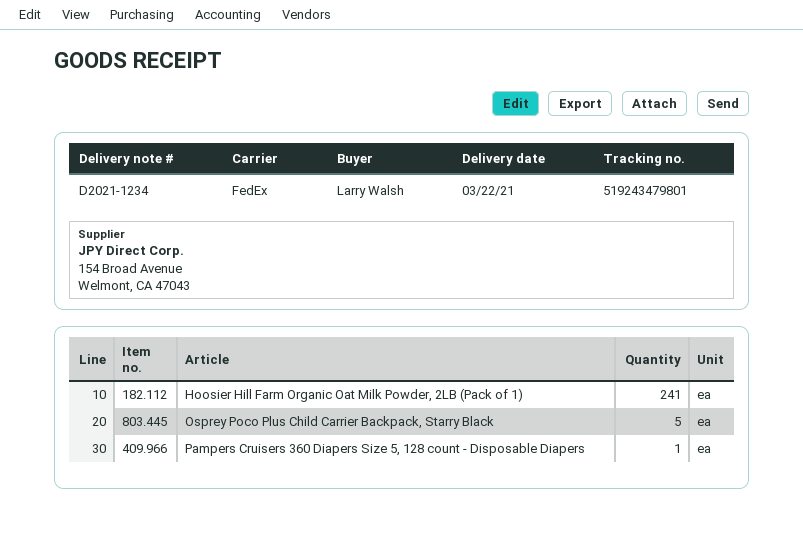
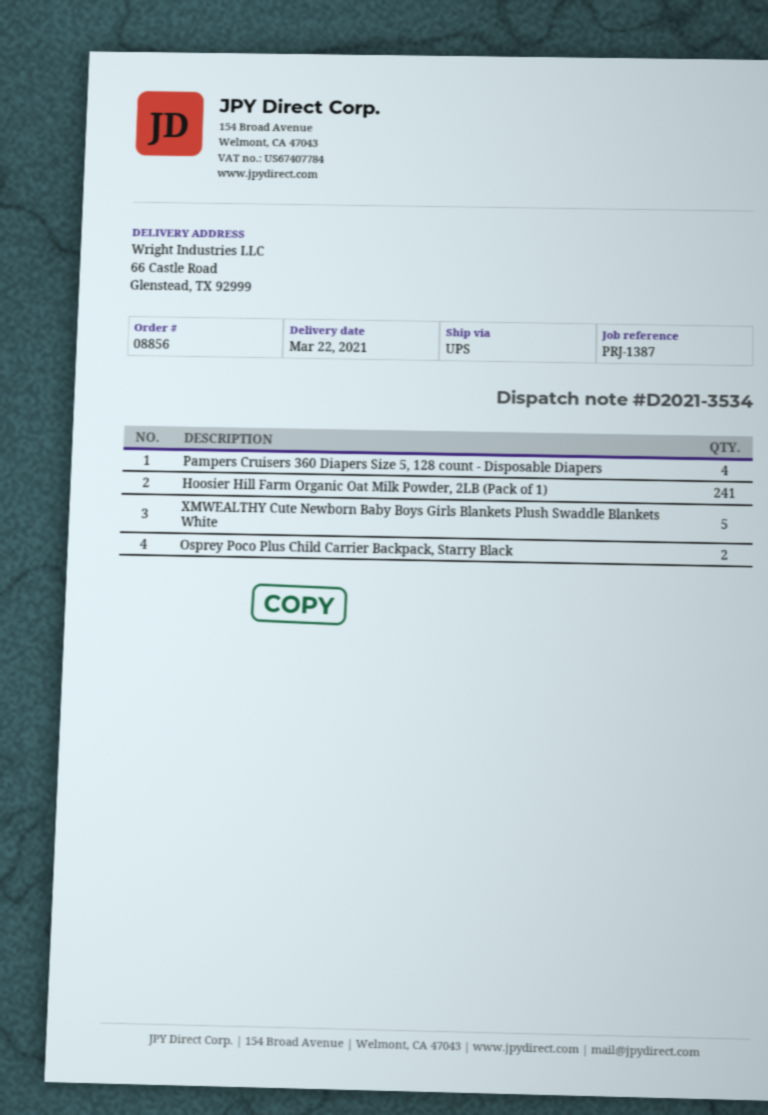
delivery note number: D2021-1234 -> D2021-3534
shipping method: FedEx -> UPS
Osprey Poco Plus Child Carrier Backpack, Starry Black: 5 -> 2
Pampers Cruisers 360 Diapers Size 5, 128 count - Disposable Diapers: 1 -> 4
XMWEALTHY Cute Newborn Baby Boys Girls Blankets Plush Swaddle Blankets White: none -> 5

